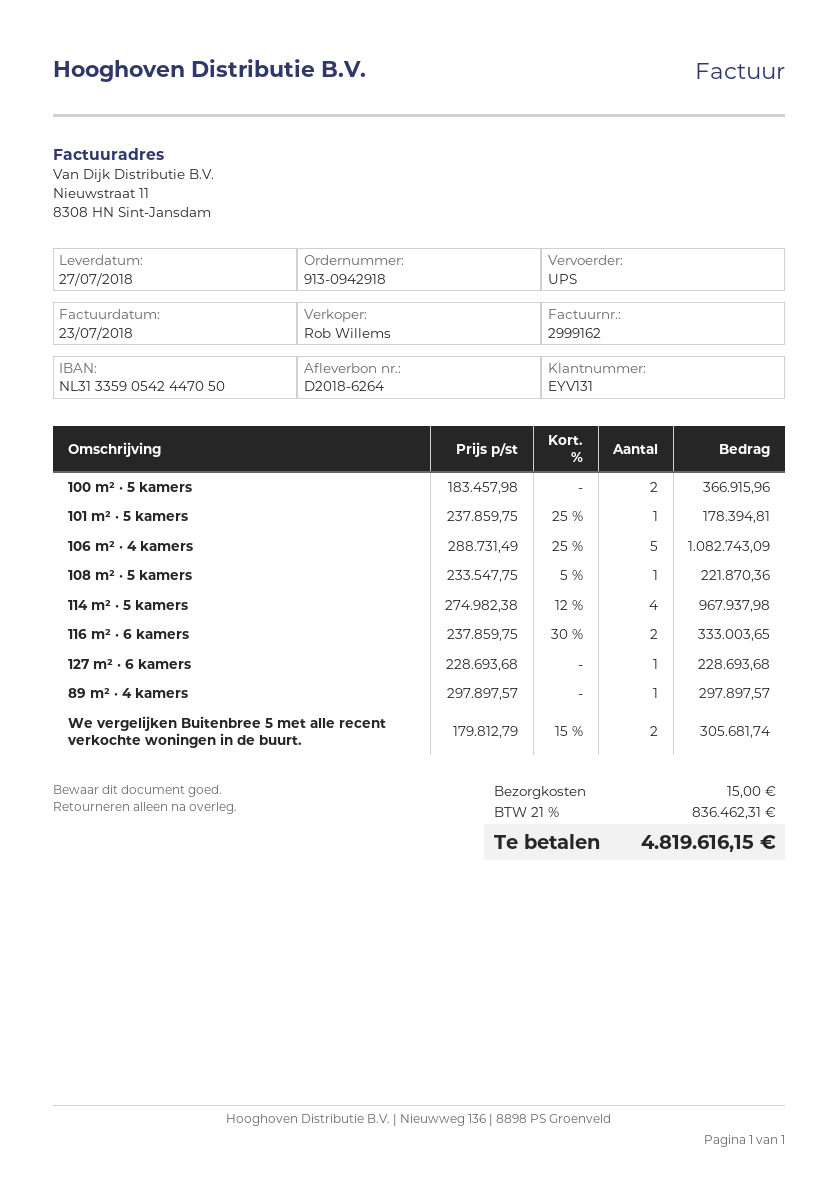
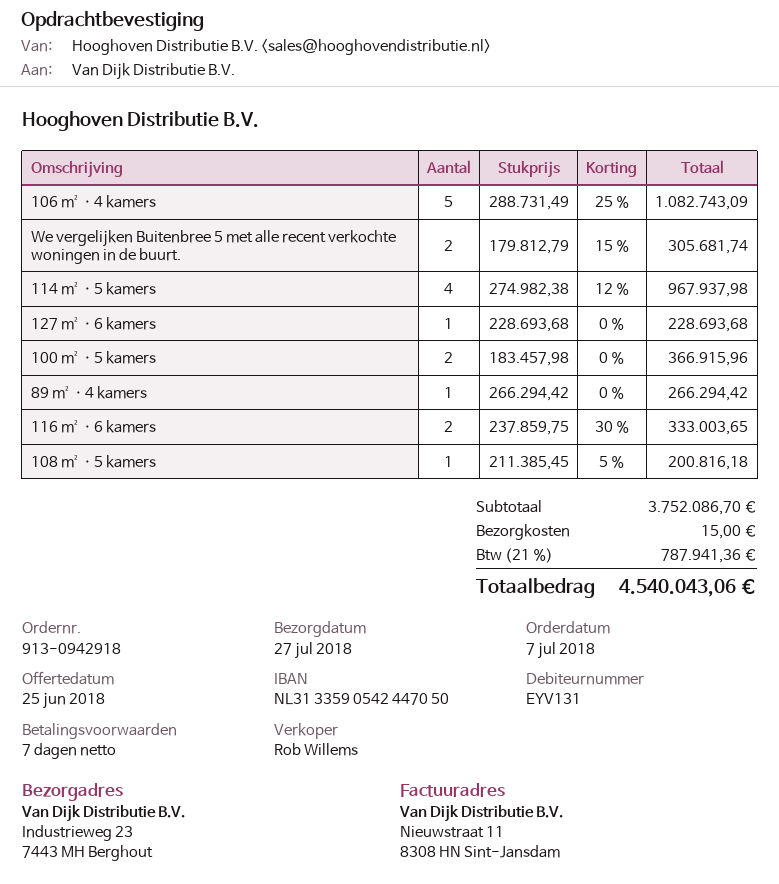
101 m² · 5 kamers: 1 x 237859.75 - 25% = 178394.81 -> none
108 m² · 5 kamers: 1 x 233547.75 - 5% = 221870.36 -> 1 x 211385.45 - 5% = 200816.18
89 m² · 4 kamers: 1 x 297897.57 = 297897.57 -> 1 x 266294.42 = 266294.42
tax: 21% = 836462.31 -> 21% = 787941.36
total: 4819616.15 -> 4540043.06

